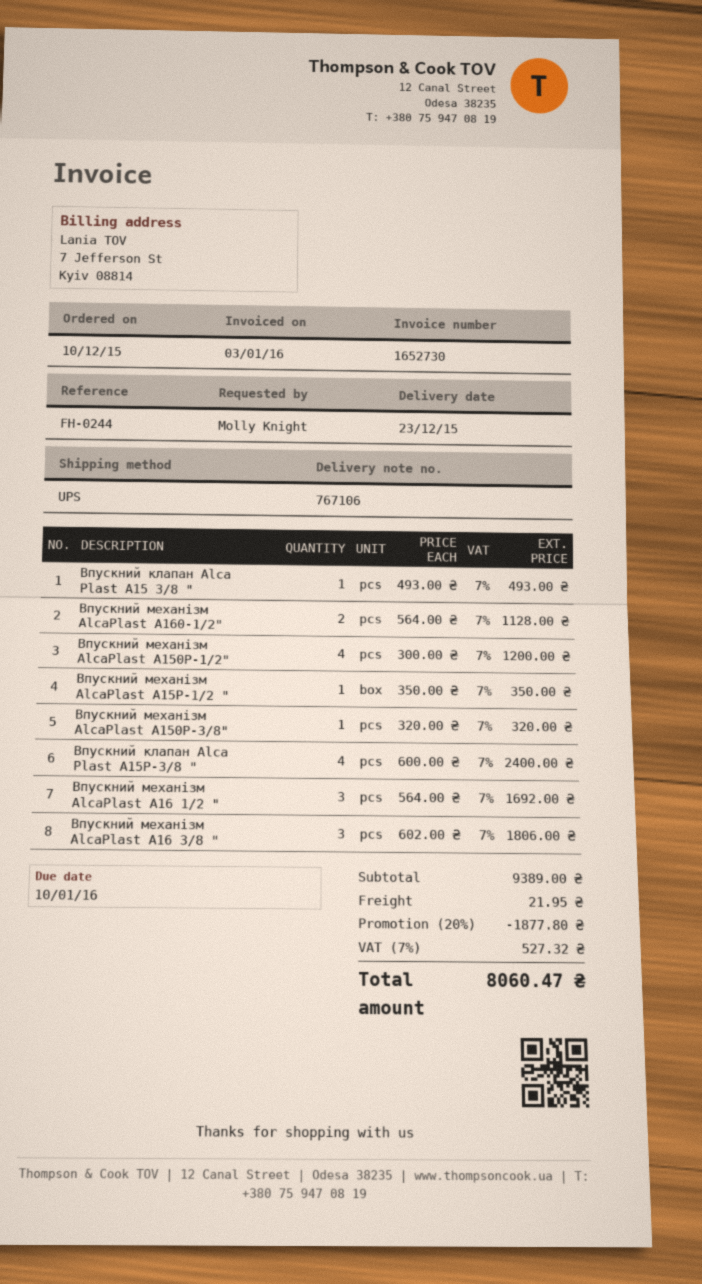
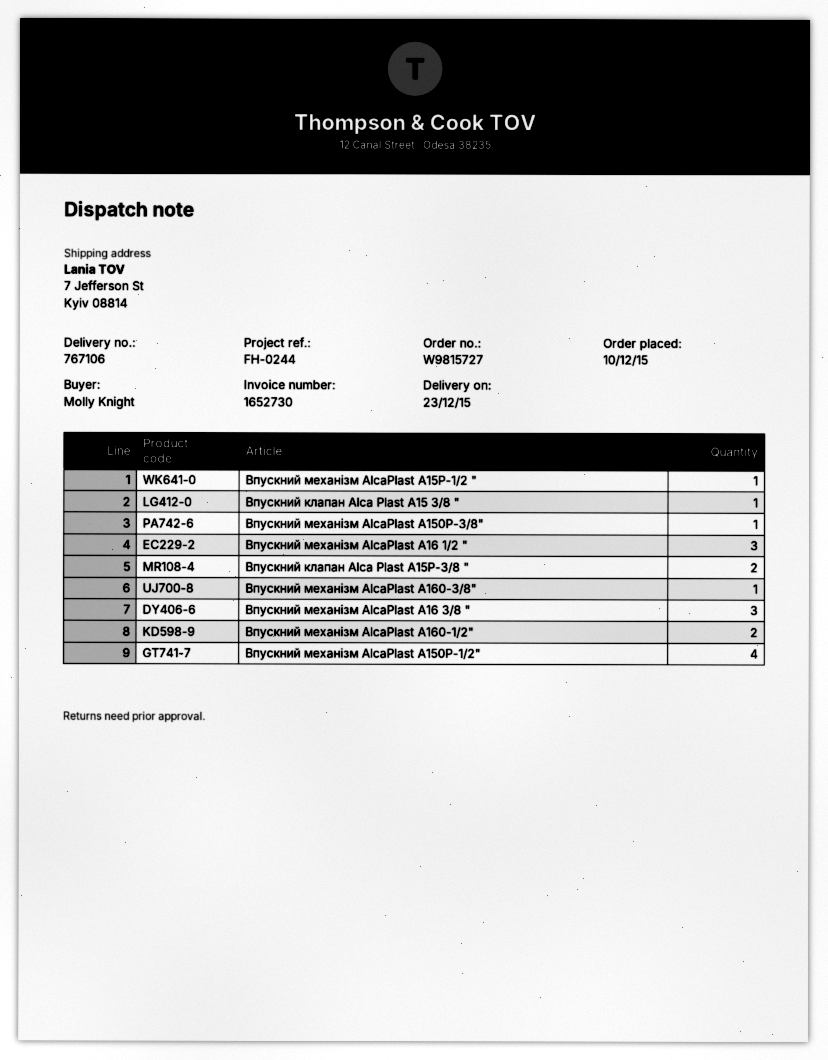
Впускний клапан Alca Plast A15P-3/8 ": 4 -> 2
Впускний механізм AlcaPlast A160-3/8": none -> 1

